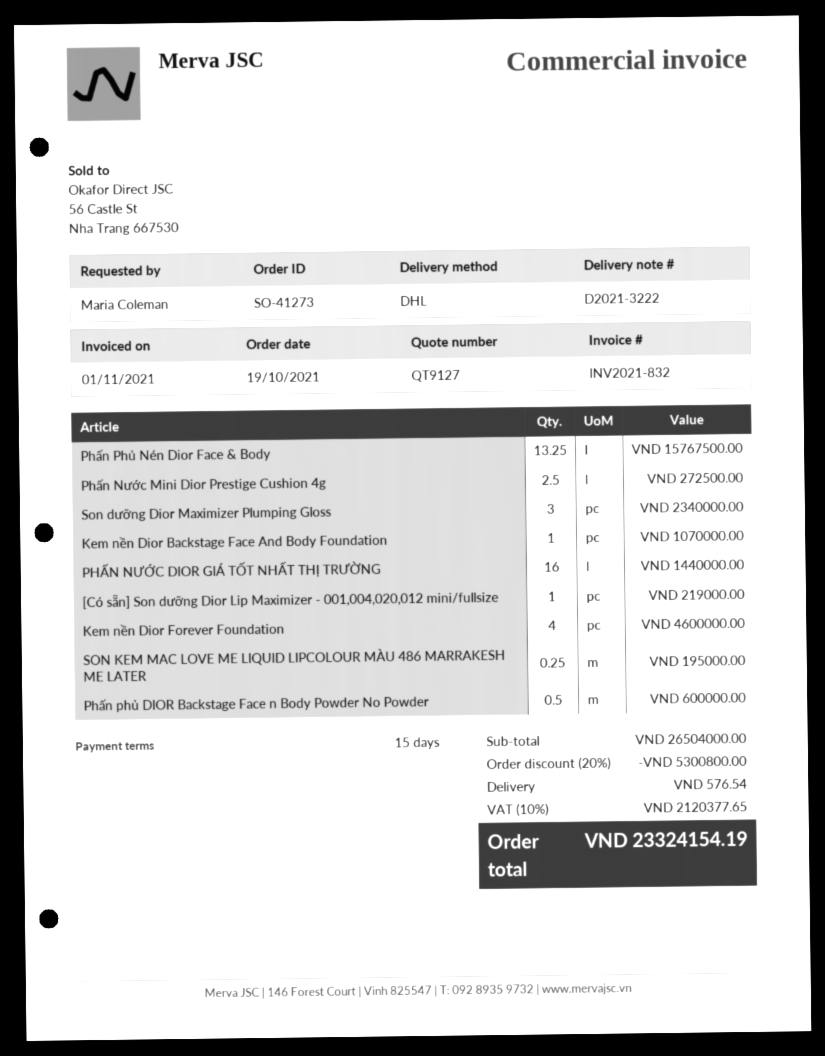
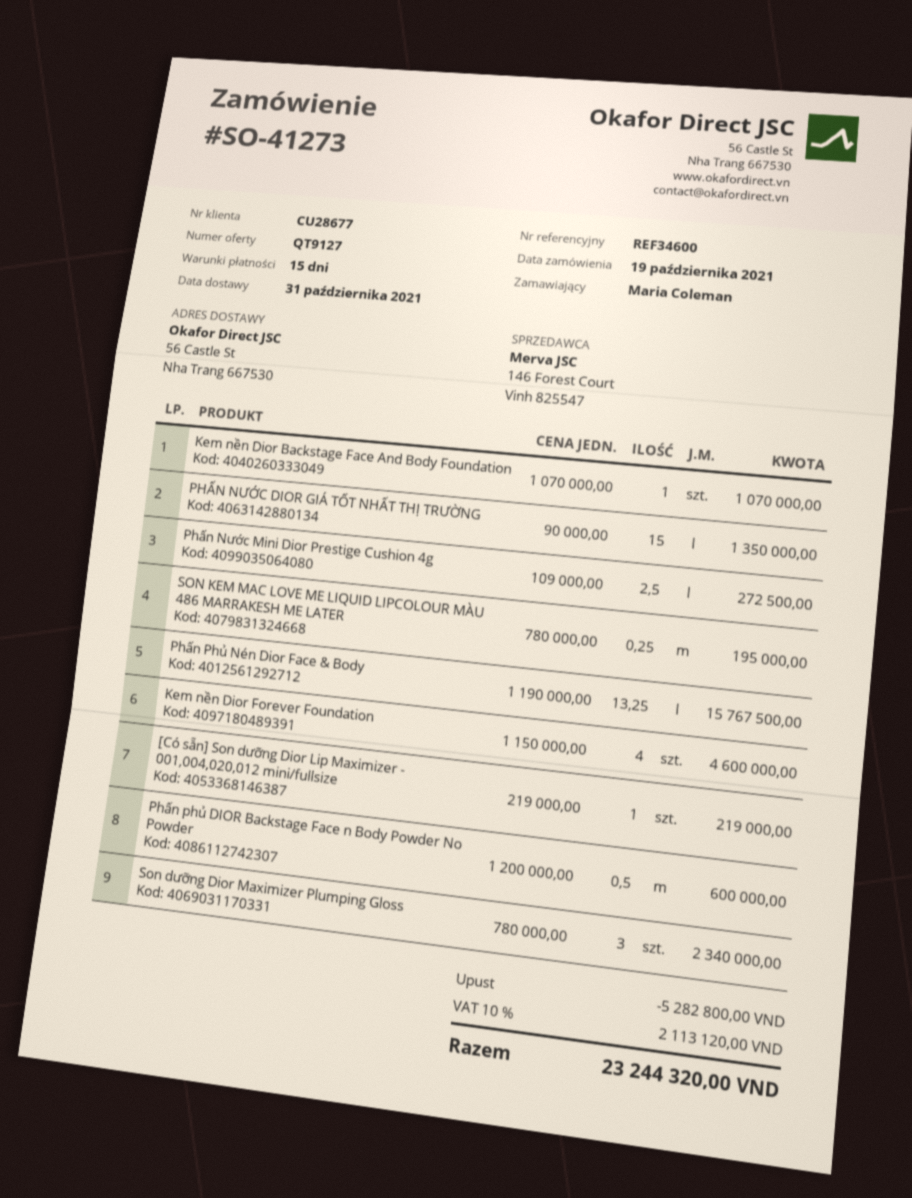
PHẤN NƯỚC DIOR GIÁ TỐT NHẤT THỊ TRƯỜNG: 16 for 1440000.00 -> 15 for 1350000.00
discount: 5300800.00 -> 5282800.00
shipping: 576.54 -> none
tax: 10% = 2120377.65 -> 10% = 2113120.00
total: 23324154.19 -> 23244320.00

